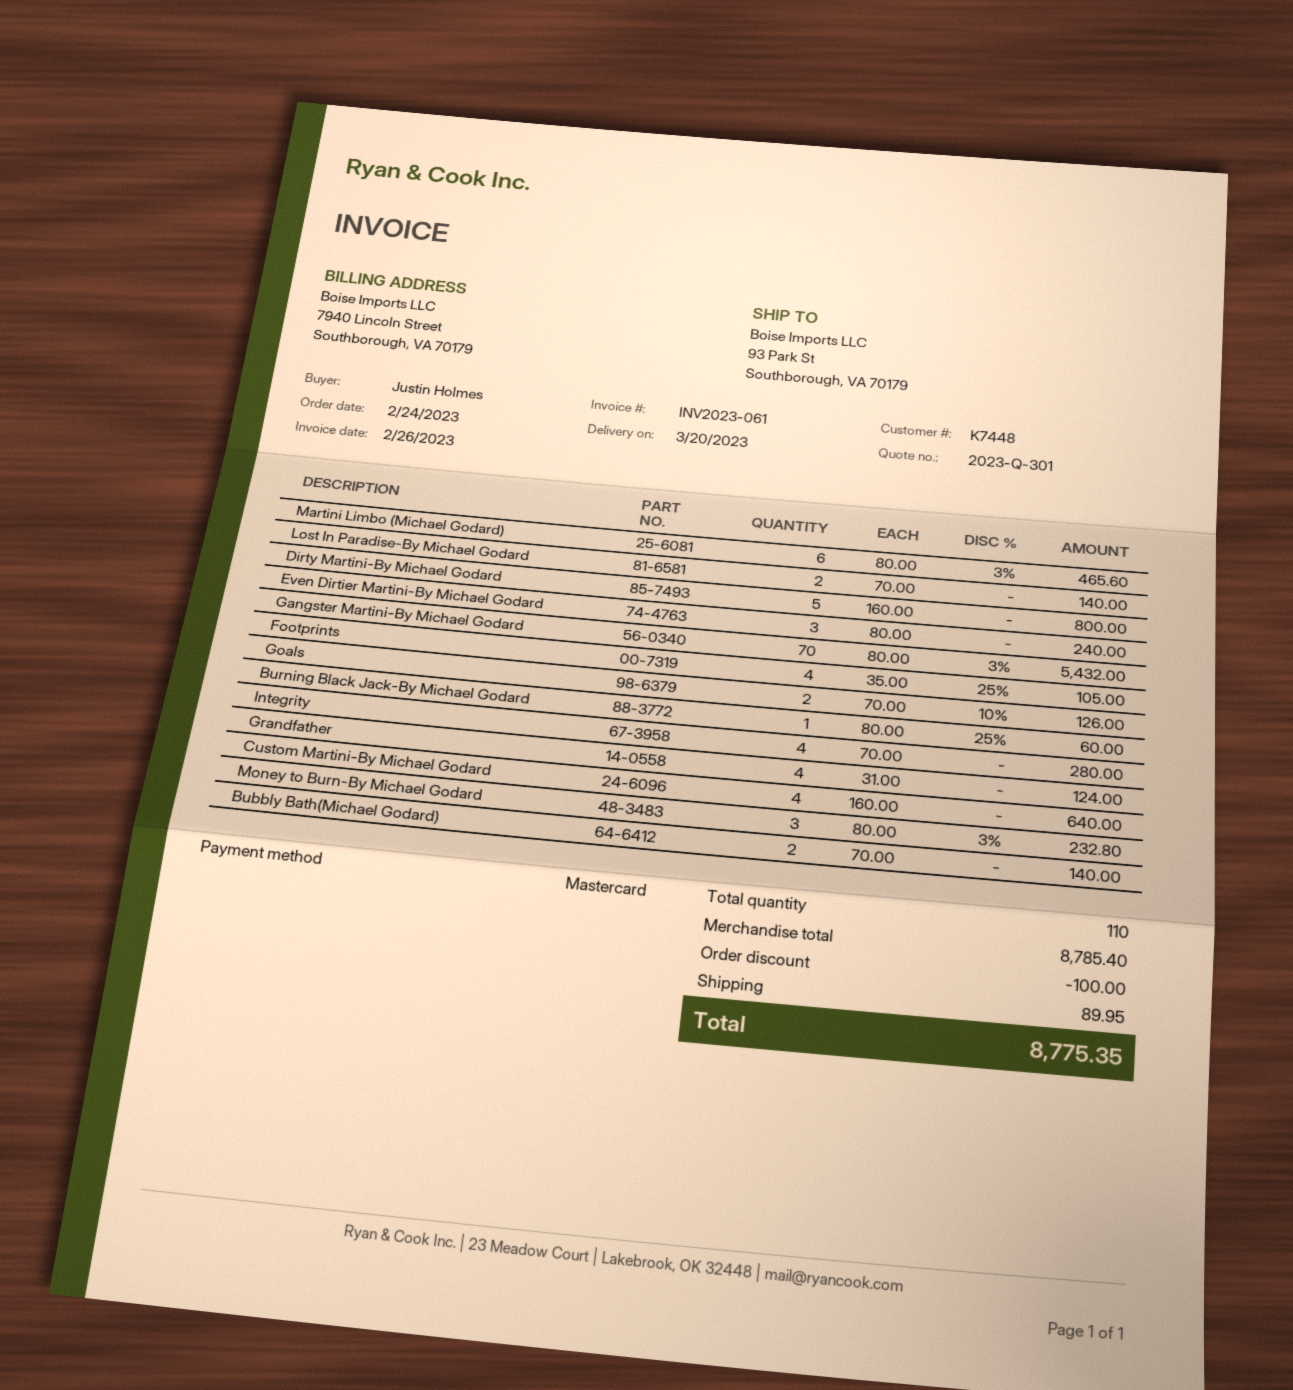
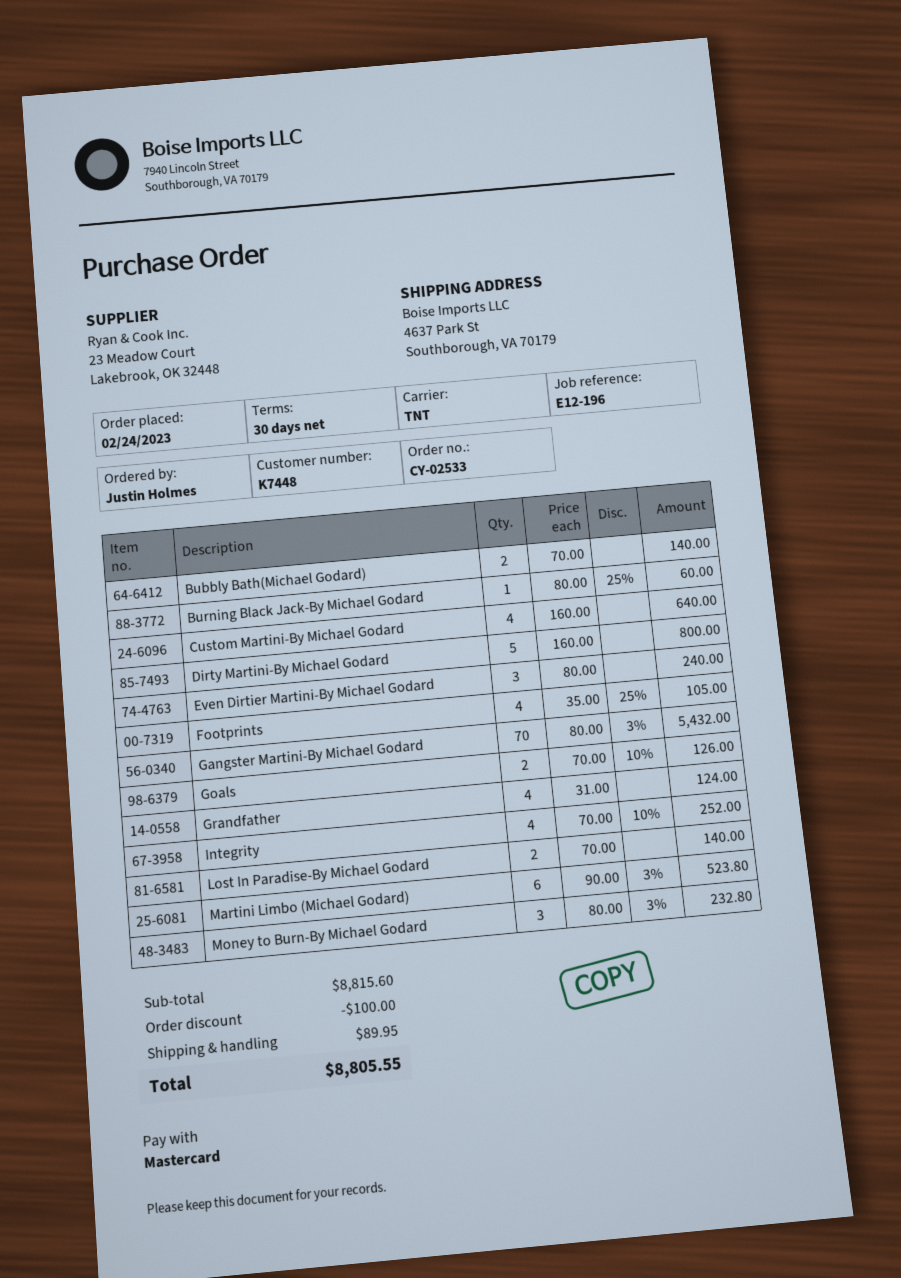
ship to: 93 Park St, Southborough, VA 70179 -> 4637 Park St, Southborough, VA 70179
Martini Limbo (Michael Godard): 6 x 80.00 - 3% = 465.60 -> 6 x 90.00 - 3% = 523.80
Integrity: 4 x 70.00 = 280.00 -> 4 x 70.00 - 10% = 252.00
subtotal: 8785.40 -> 8815.60
total: 8775.35 -> 8805.55

